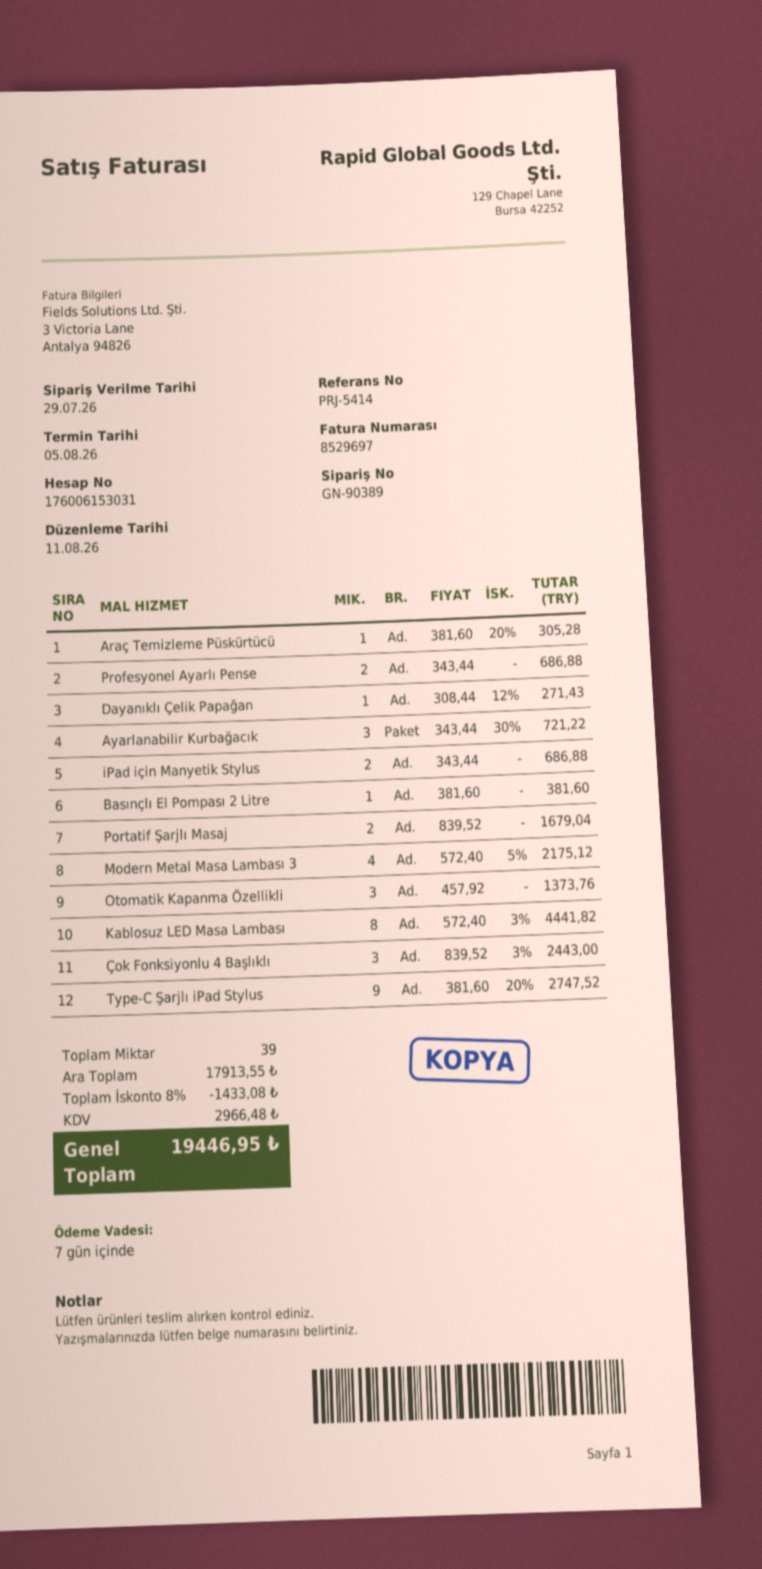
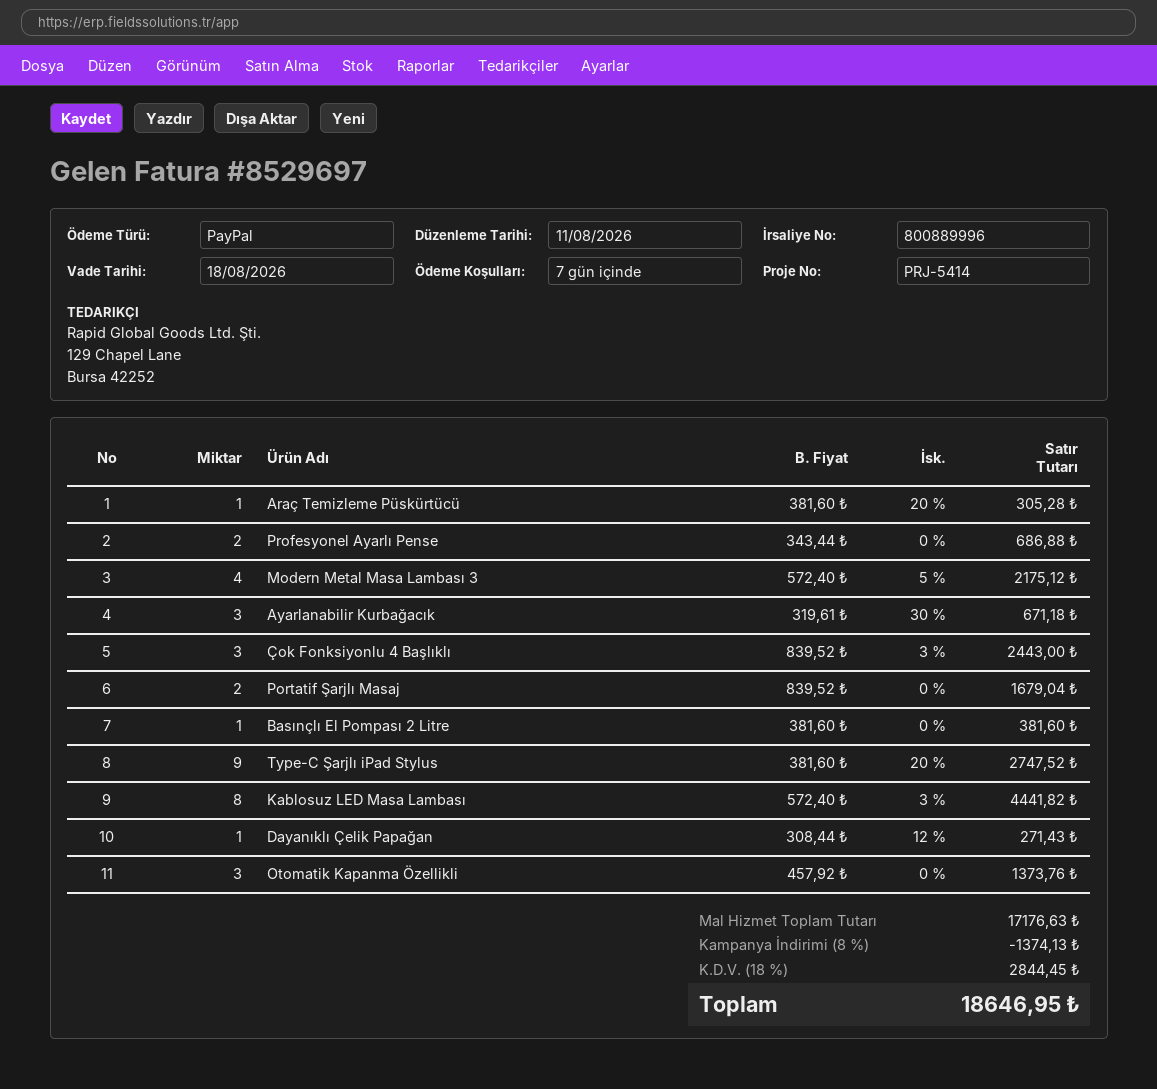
Ayarlanabilir Kurbağacık: 3 x 343.44 - 30% = 721.22 -> 3 x 319.61 - 30% = 671.18
iPad için Manyetik Stylus: 2 x 343.44 = 686.88 -> none
subtotal: 17913.55 -> 17176.63
discount: 8% = 1433.08 -> 8% = 1374.13
tax: 2966.48 -> 2844.45
total: 19446.95 -> 18646.95

